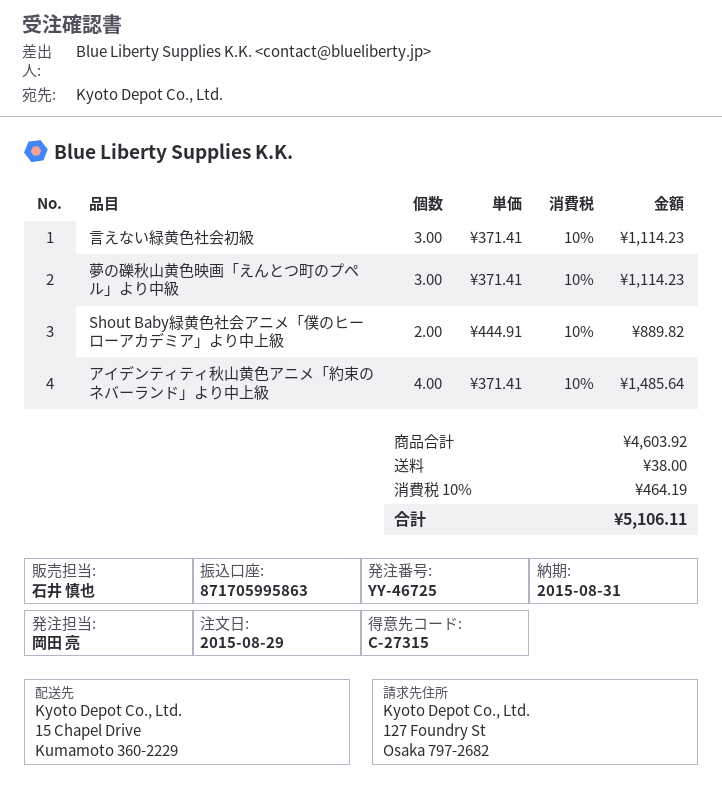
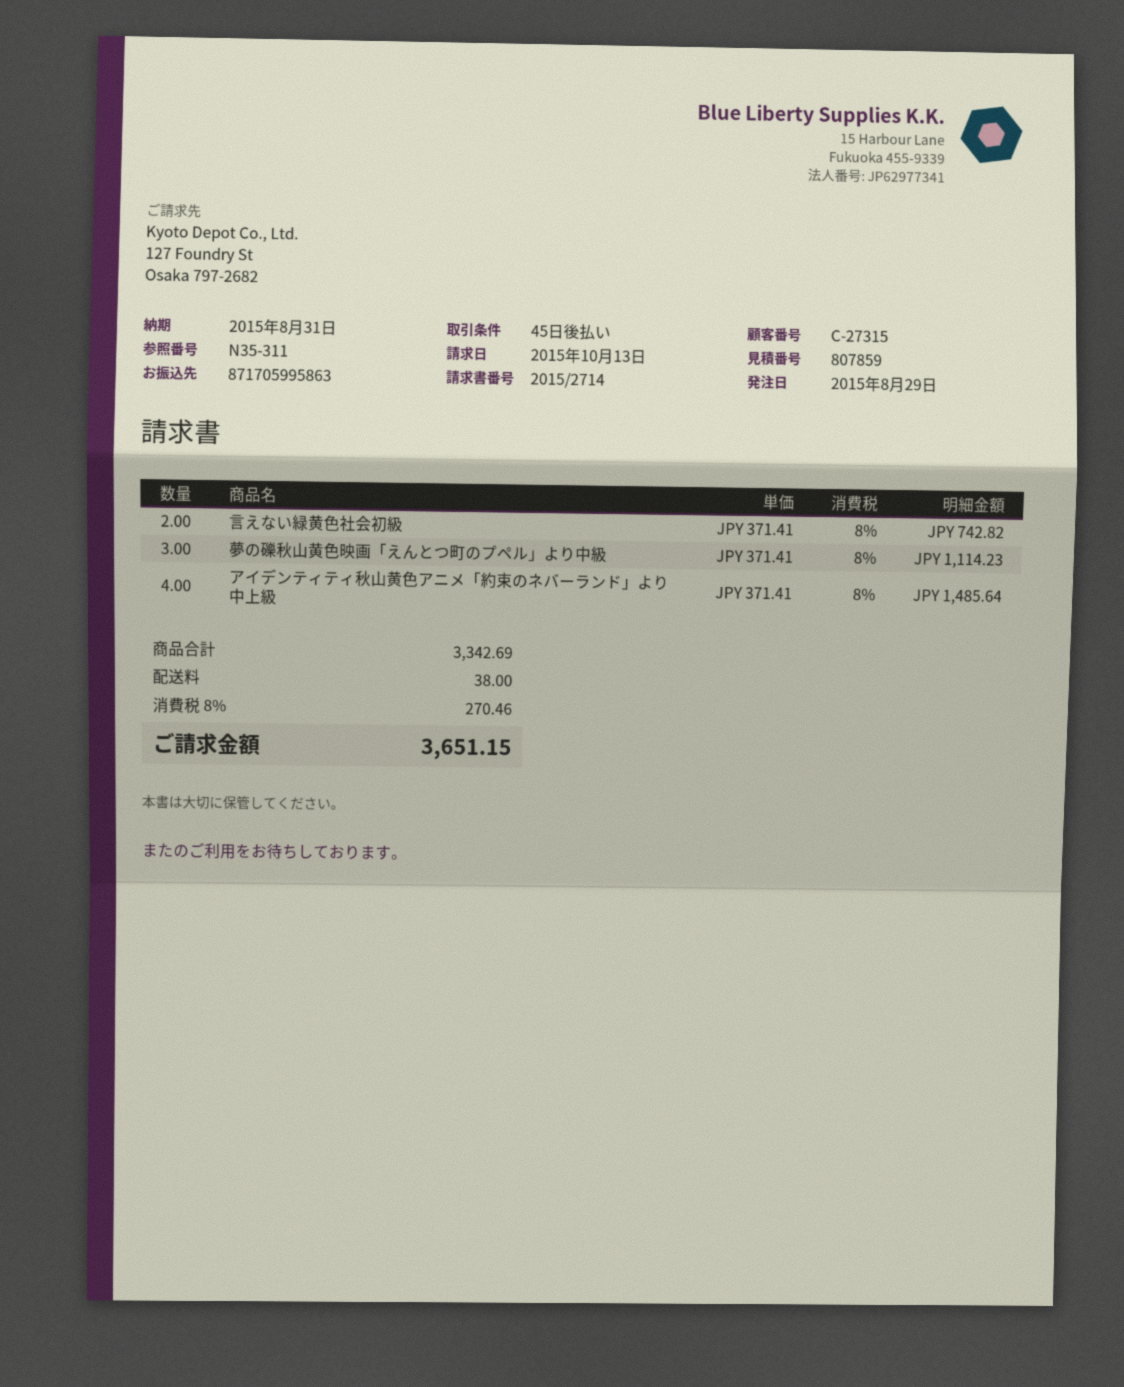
言えない緑黄色社会初級: 3 x 371.41 = 1114.23 -> 2 x 371.41 = 742.82
Shout Baby緑黄色社会アニメ「僕のヒーローアカデミア」より中上級: 2 x 444.91 = 889.82 -> none
subtotal: 4603.92 -> 3342.69
tax: 10% = 464.19 -> 8% = 270.46
total: 5106.11 -> 3651.15

